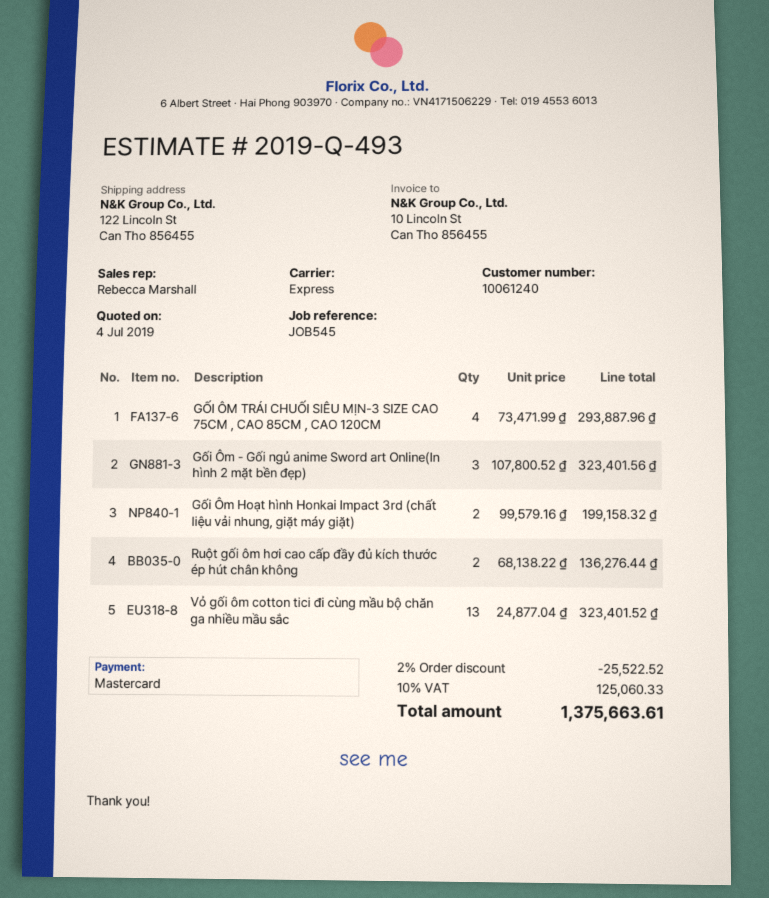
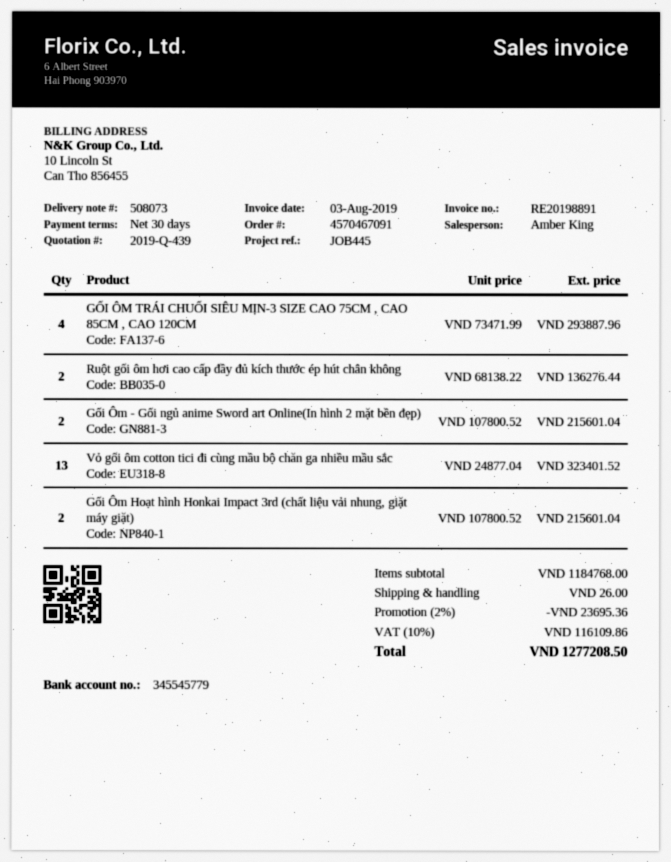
quote number: 2019-Q-493 -> 2019-Q-439
reference: JOB545 -> JOB445
sales rep: Rebecca Marshall -> Amber King
Gối Ôm - Gối ngủ anime Sword art Online(In hình 2 mặt bền đẹp): 3 x 107800.52 = 323401.56 -> 2 x 107800.52 = 215601.04
Gối Ôm Hoạt hình Honkai Impact 3rd (chất liệu vải nhung, giặt máy giặt): 2 x 99579.16 = 199158.32 -> 2 x 107800.52 = 215601.04
discount: 2% = 25522.52 -> 2% = 23695.36
shipping: none -> 26.00
tax: 10% = 125060.33 -> 10% = 116109.86
total: 1375663.61 -> 1277208.50

